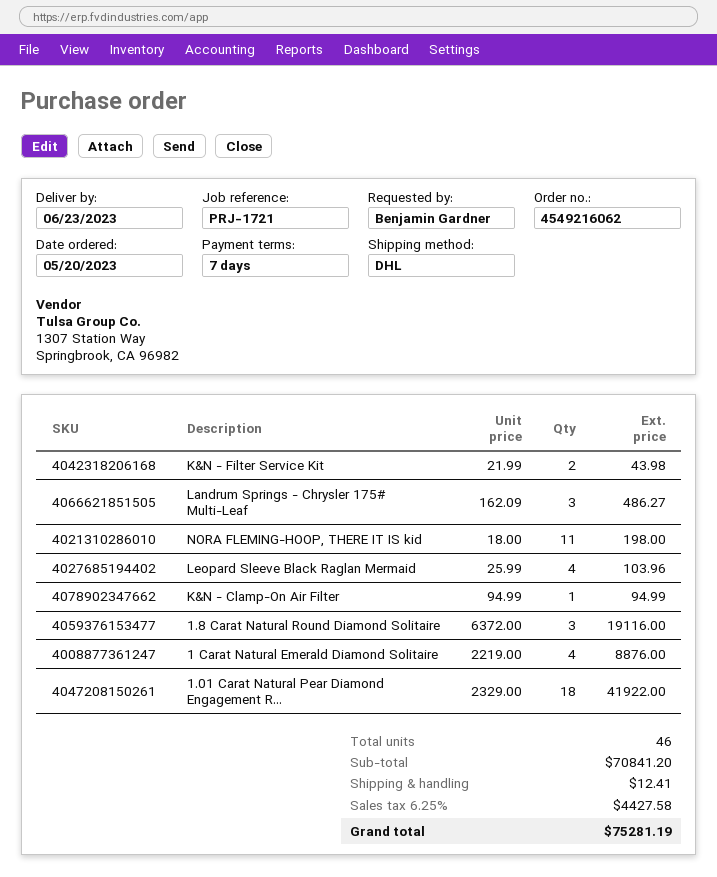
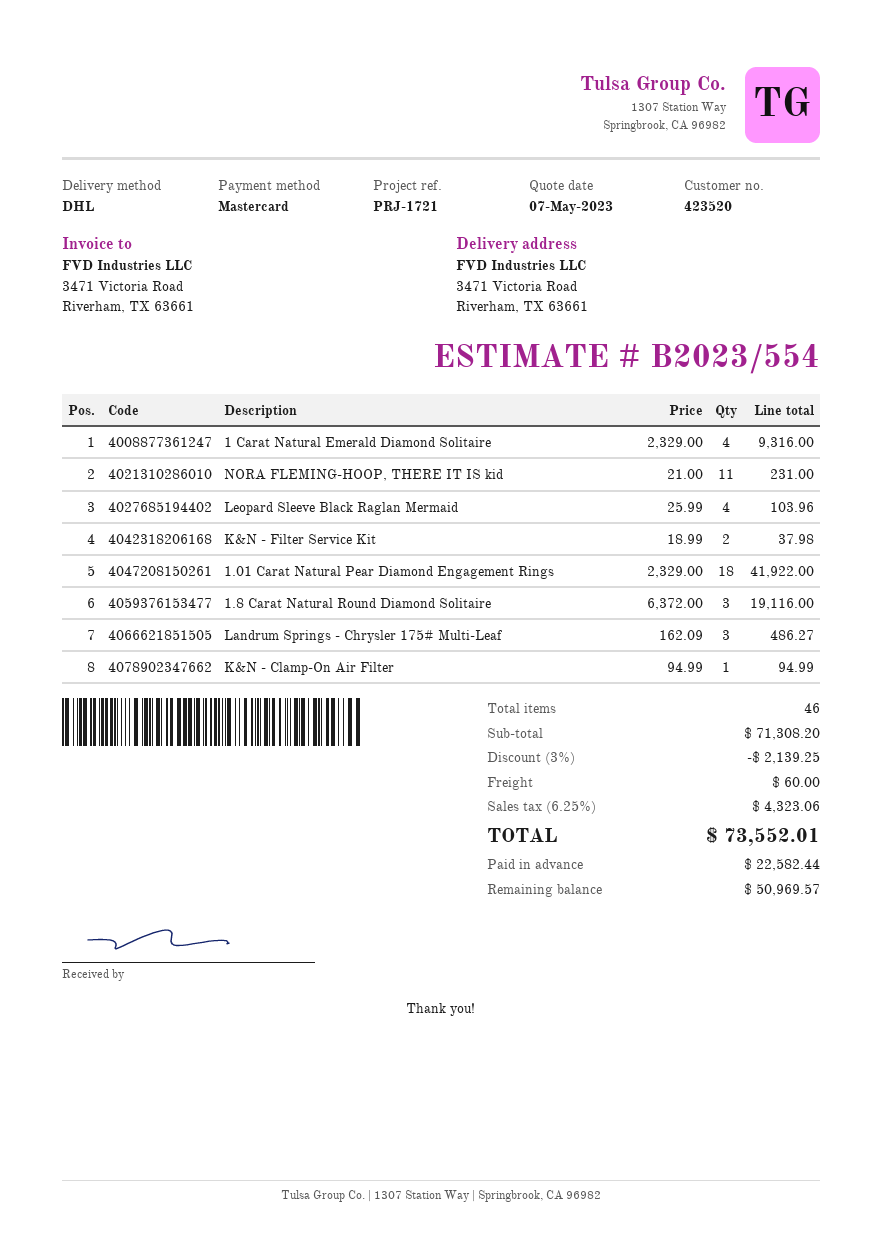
K&N - Filter Service Kit: 2 x 21.99 = 43.98 -> 2 x 18.99 = 37.98
NORA FLEMING-HOOP, THERE IT IS kid: 11 x 18.00 = 198.00 -> 11 x 21.00 = 231.00
1 Carat Natural Emerald Diamond Solitaire: 4 x 2219.00 = 8876.00 -> 4 x 2329.00 = 9316.00
subtotal: 70841.20 -> 71308.20
discount: none -> 3% = 2139.25
shipping: 12.41 -> 60.00
tax: 6.25% = 4427.58 -> 6.25% = 4323.06
total: 75281.19 -> 73552.01

